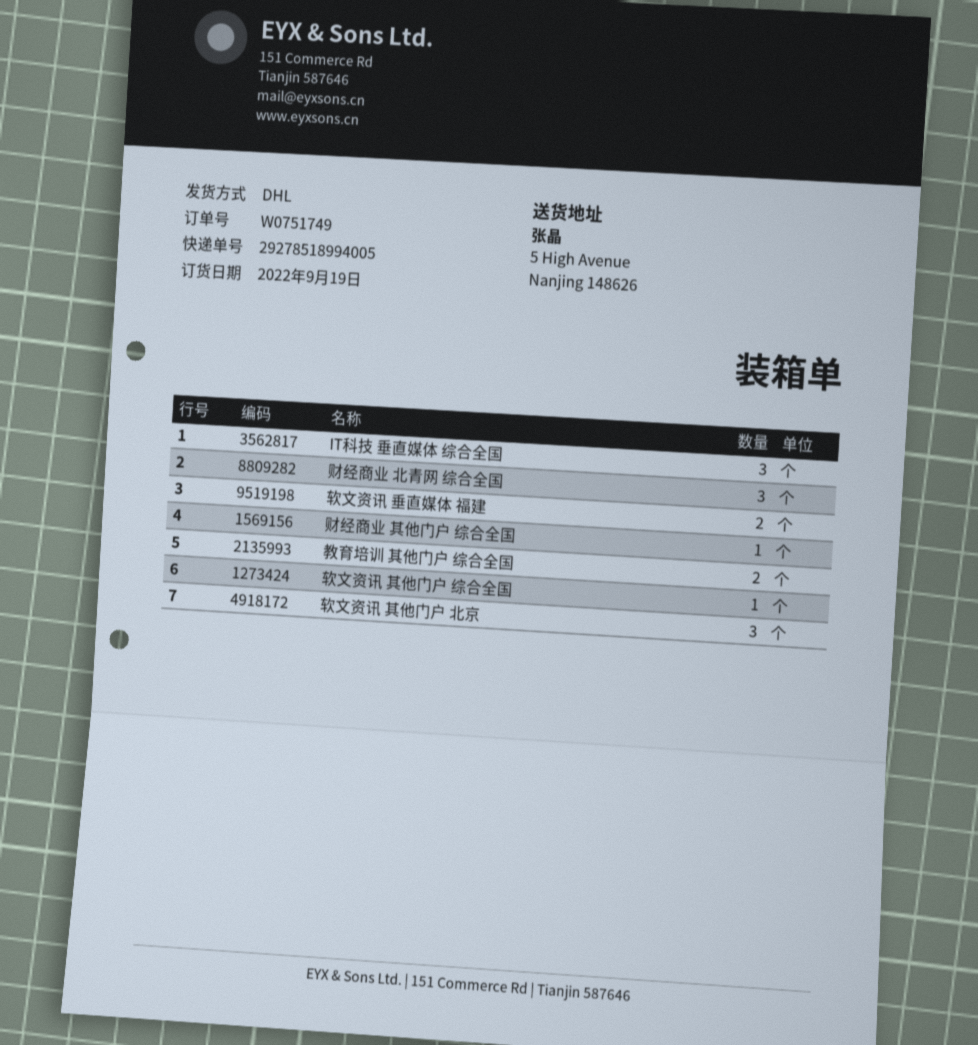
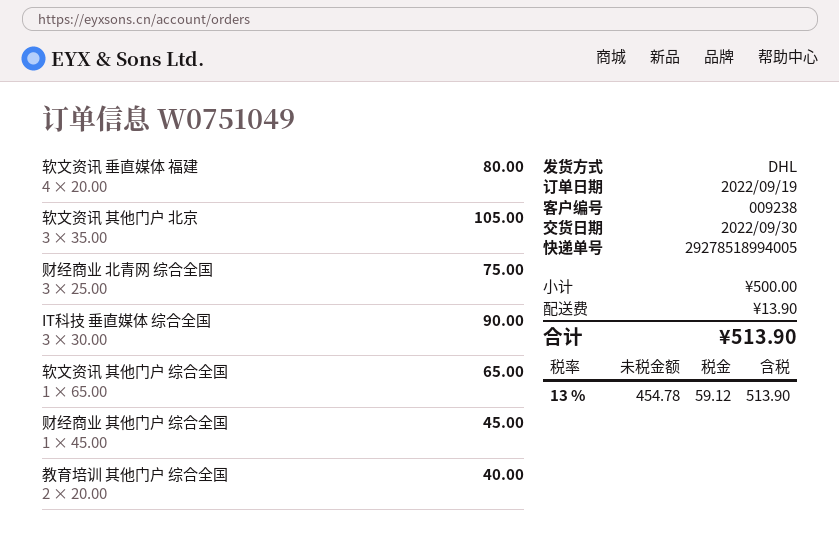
order number: W0751749 -> W0751049
软文资讯 垂直媒体 福建: 2 -> 4

